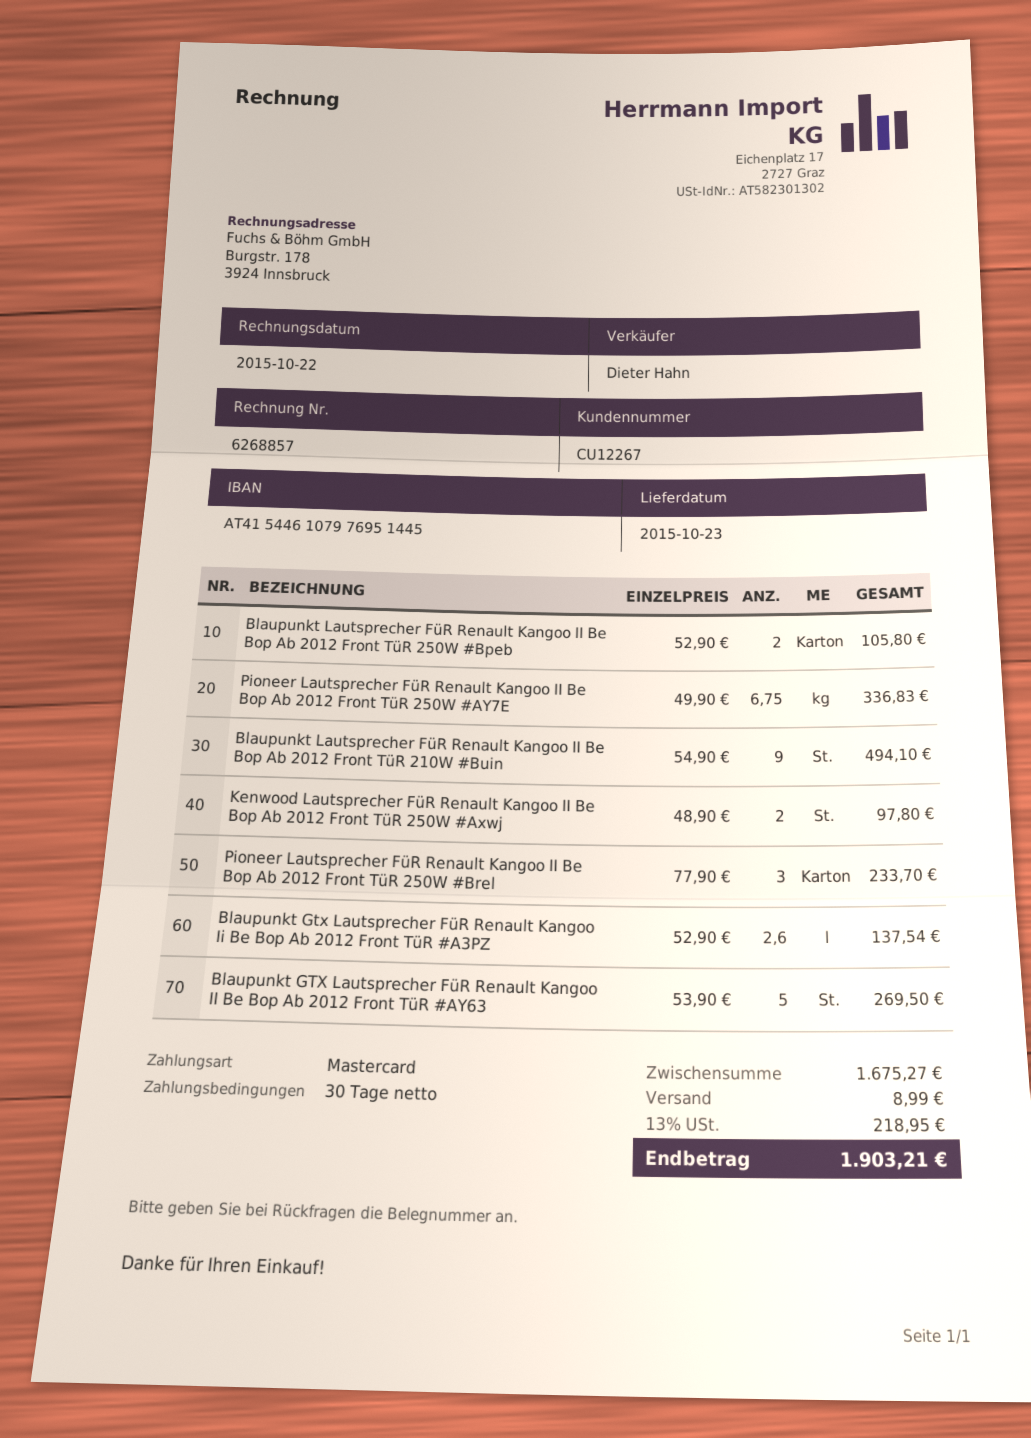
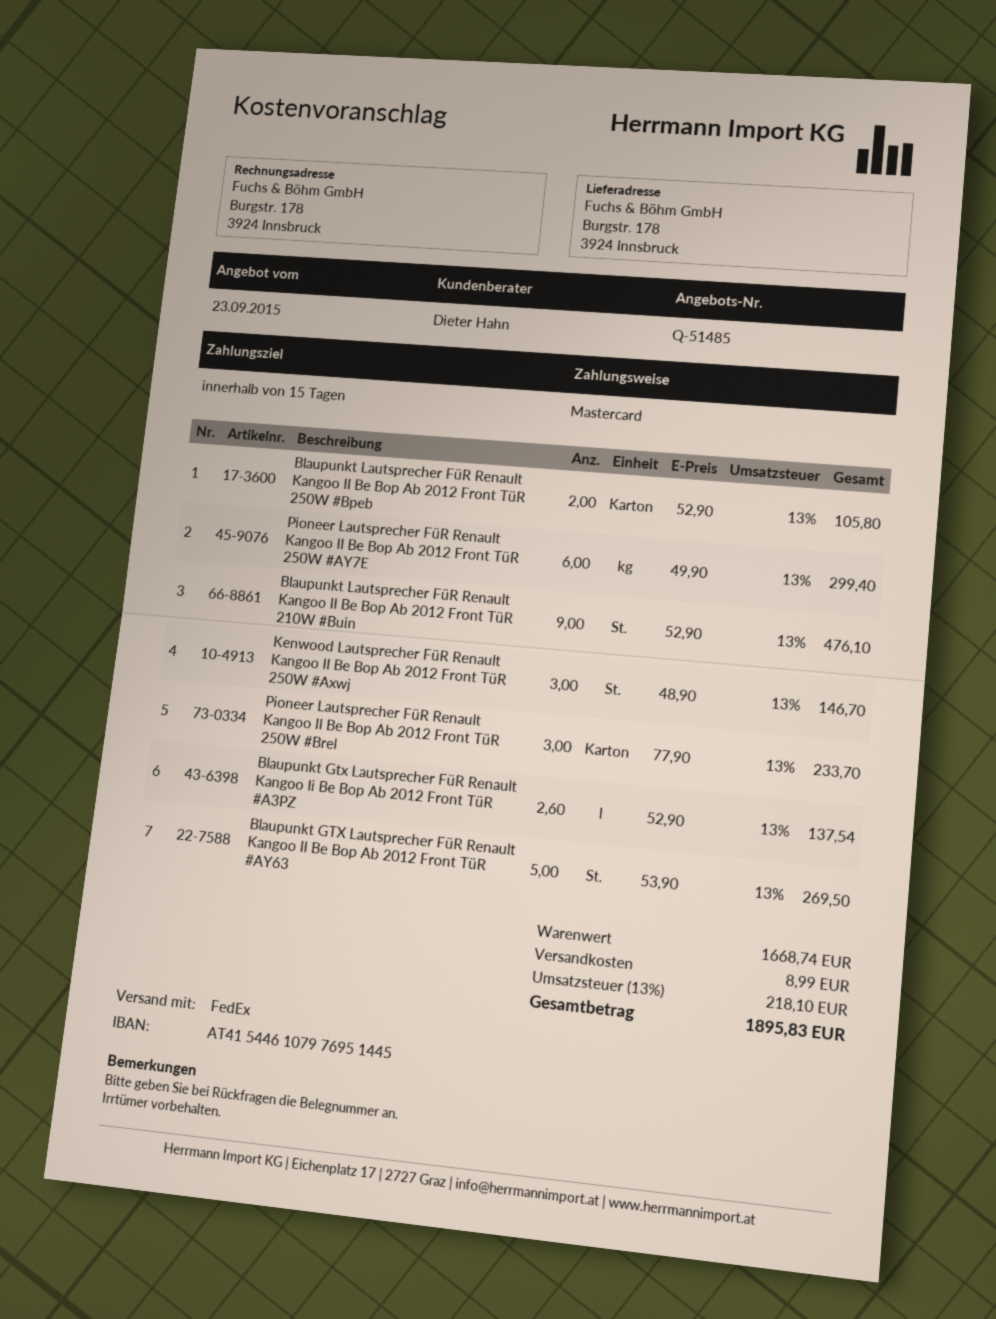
payment terms: 30 days -> 15 days
Pioneer Lautsprecher FüR Renault Kangoo II Be Bop Ab 2012 Front TüR 250W #AY7E: 6.75 x 49.90 = 336.83 -> 6 x 49.90 = 299.40
Blaupunkt Lautsprecher FüR Renault Kangoo II Be Bop Ab 2012 Front TüR 210W #Buin: 9 x 54.90 = 494.10 -> 9 x 52.90 = 476.10
Kenwood Lautsprecher FüR Renault Kangoo II Be Bop Ab 2012 Front TüR 250W #Axwj: 2 x 48.90 = 97.80 -> 3 x 48.90 = 146.70
subtotal: 1675.27 -> 1668.74
tax: 13% = 218.95 -> 13% = 218.10
total: 1903.21 -> 1895.83

